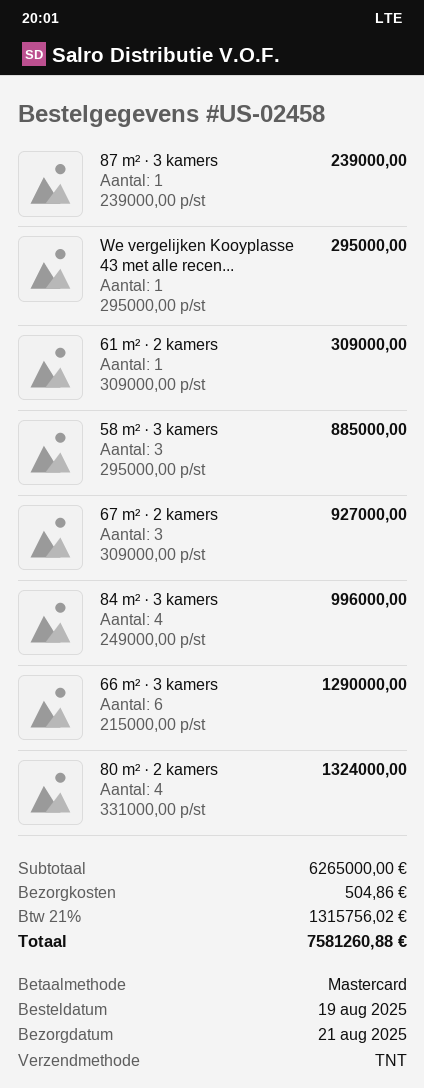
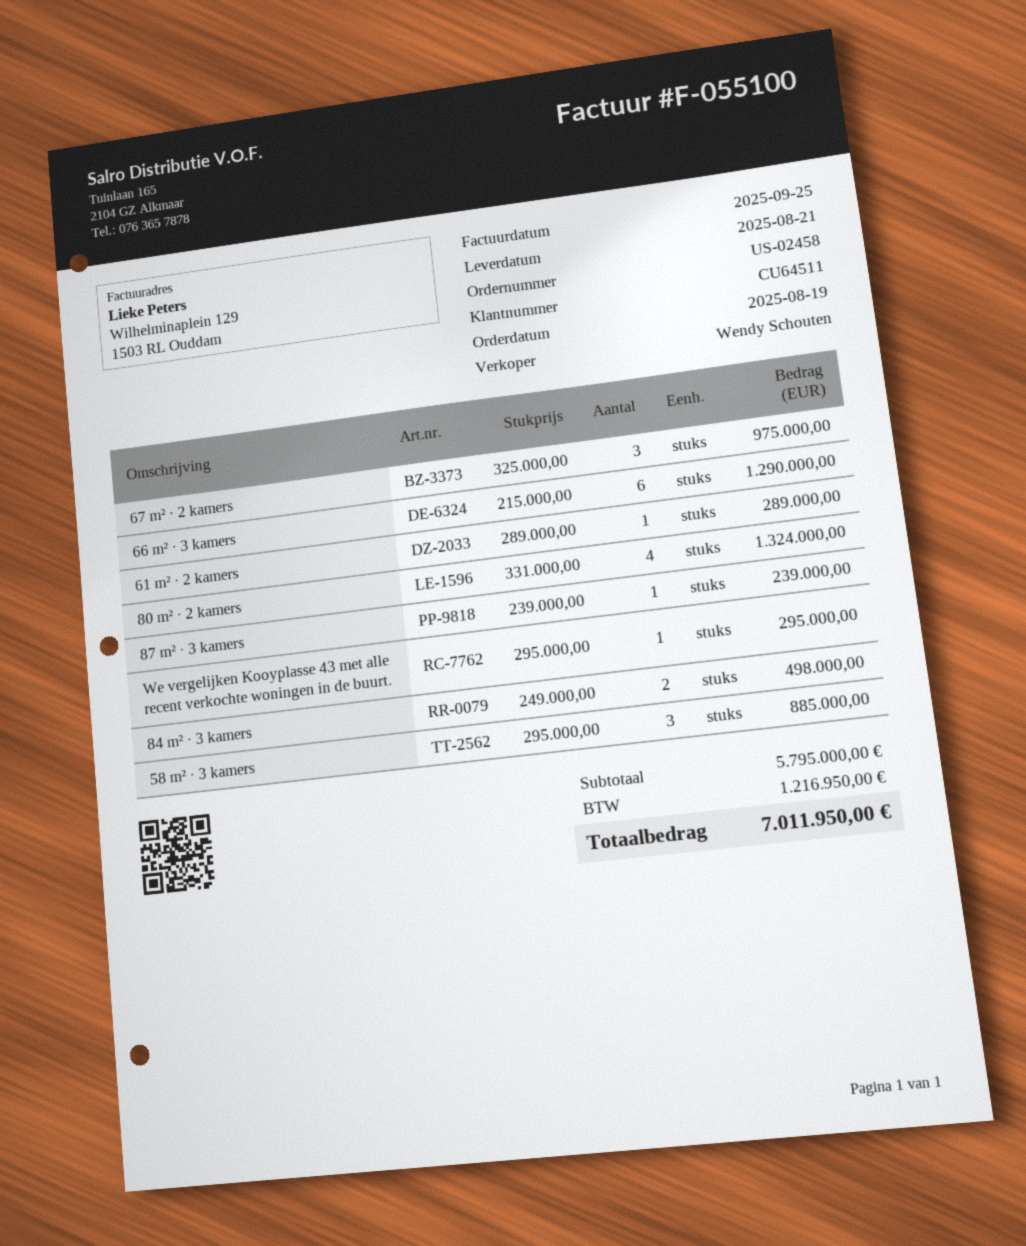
61 m² · 2 kamers: 1 x 309000.00 = 309000.00 -> 1 x 289000.00 = 289000.00
67 m² · 2 kamers: 3 x 309000.00 = 927000.00 -> 3 x 325000.00 = 975000.00
84 m² · 3 kamers: 4 x 249000.00 = 996000.00 -> 2 x 249000.00 = 498000.00
subtotal: 6265000.00 -> 5795000.00
shipping: 504.86 -> none
tax: 1315756.02 -> 1216950.00
total: 7581260.88 -> 7011950.00

